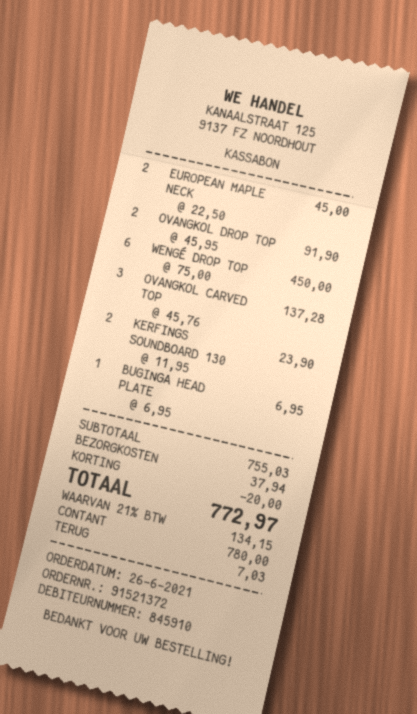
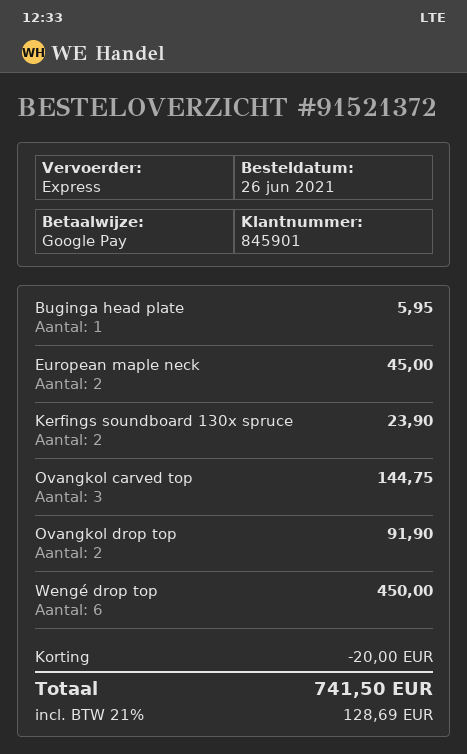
customer number: 845910 -> 845901
payment method: cash -> Google Pay
OVANGKOL CARVED TOP: 3 for 137.28 -> 3 for 144.75
BUGINGA HEAD PLATE: 1 for 6.95 -> 1 for 5.95
shipping: 37.94 -> none
tax: 21% = 134.15 -> 21% = 128.69
total: 772.97 -> 741.50

